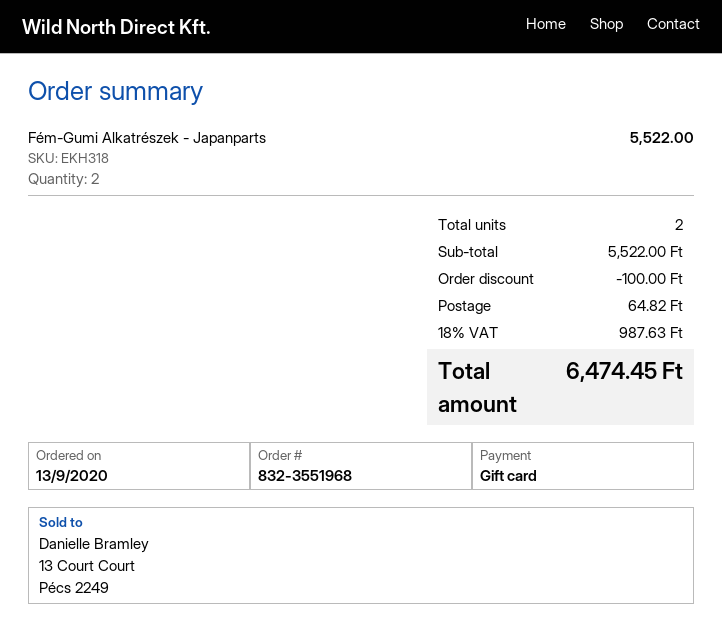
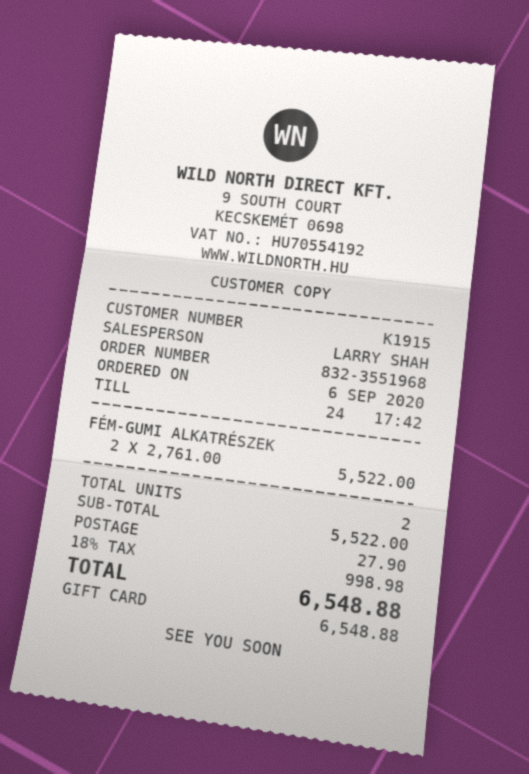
order date: 2020-09-13 -> 2020-09-06
discount: 100.00 -> none
shipping: 64.82 -> 27.90
tax: 18% = 987.63 -> 18% = 998.98
total: 6474.45 -> 6548.88

